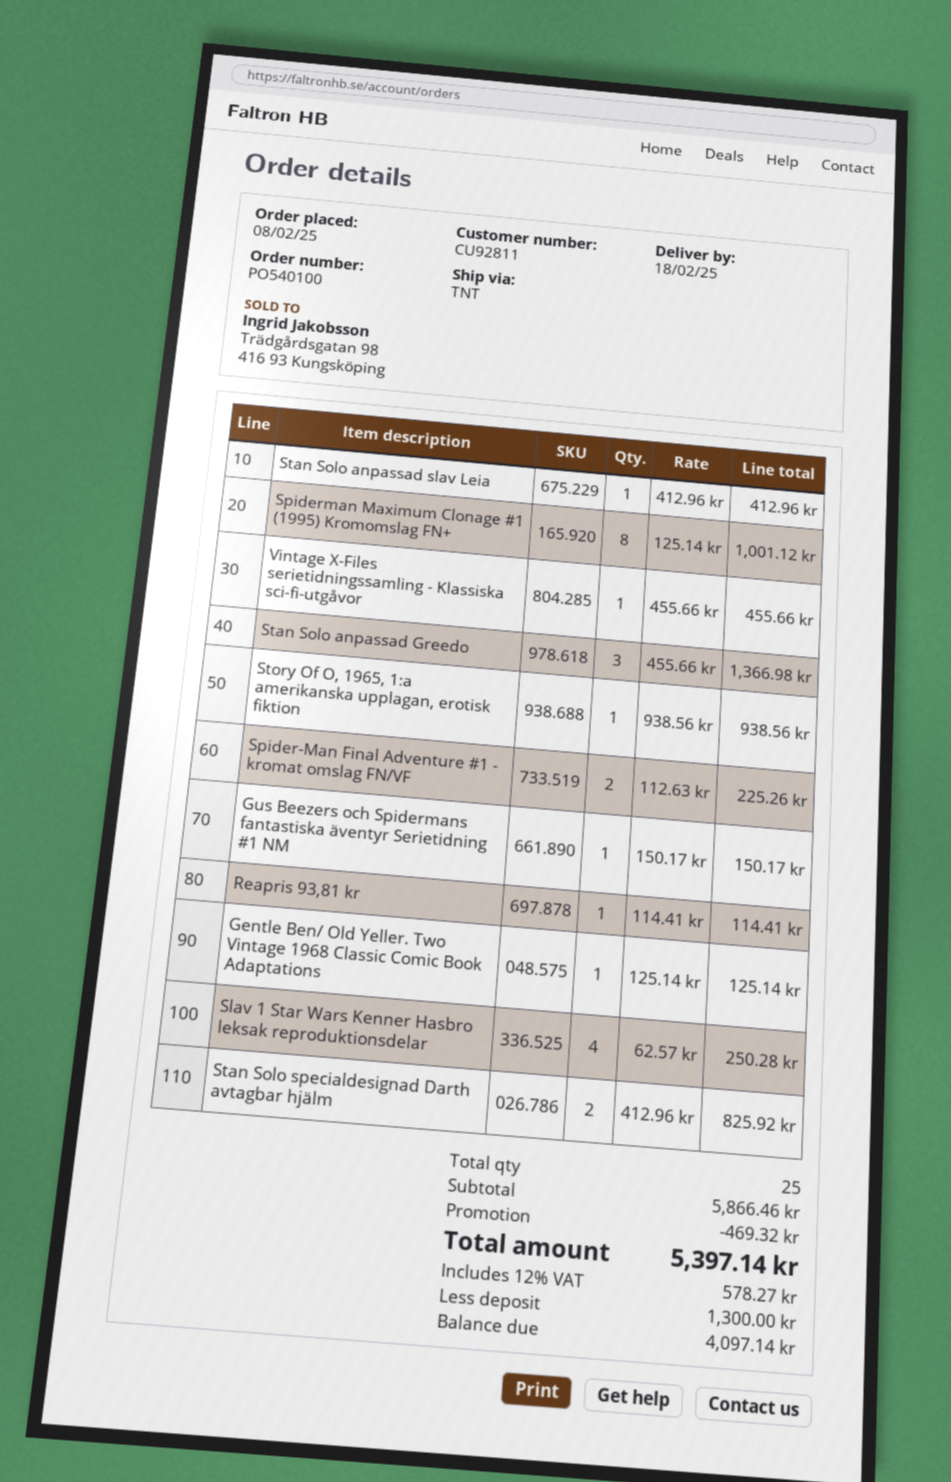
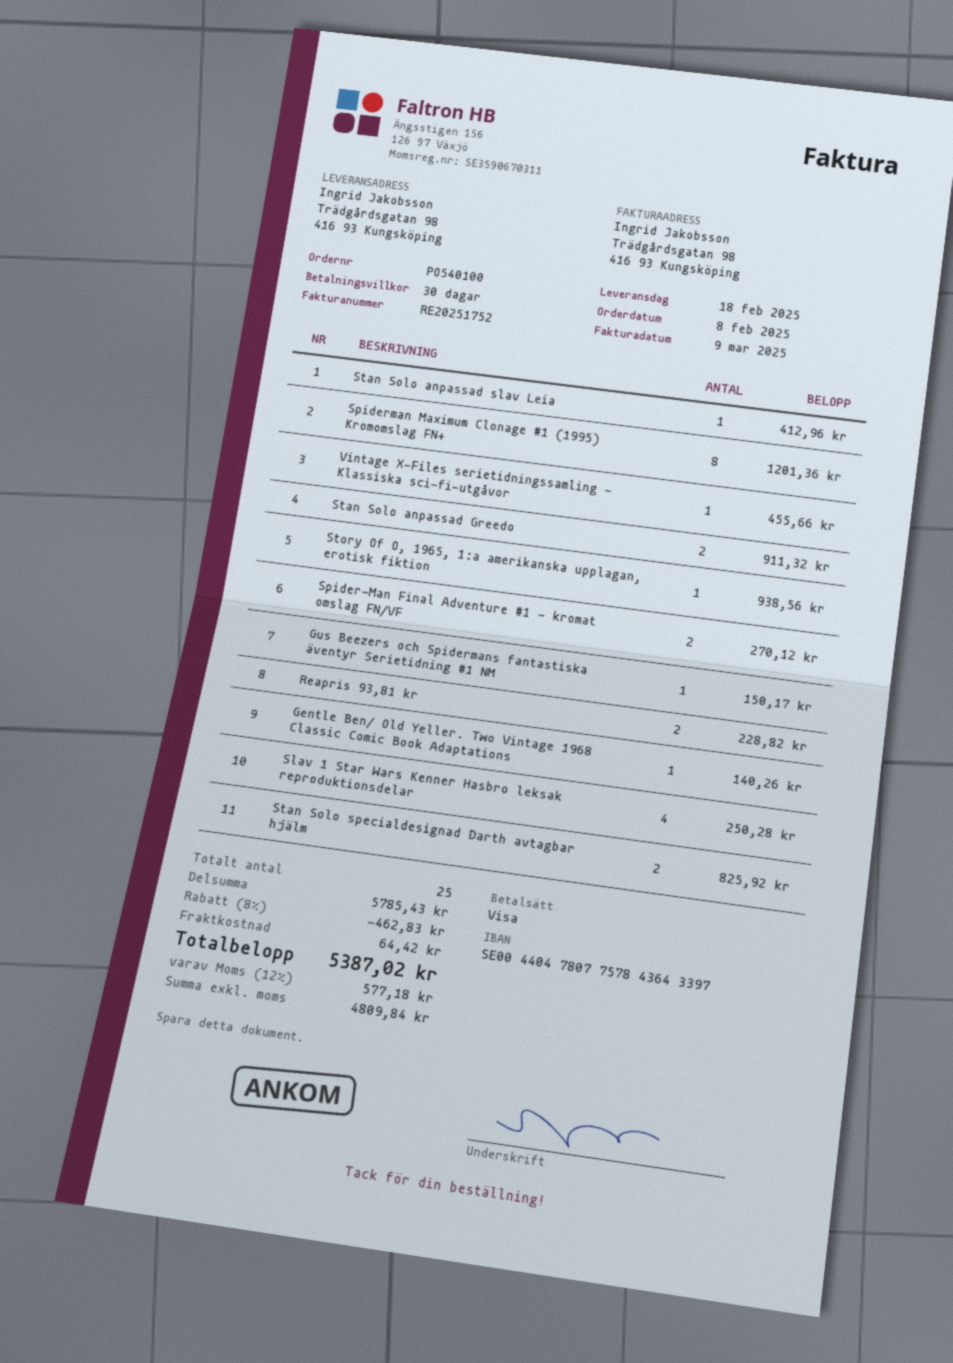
Spiderman Maximum Clonage #1 (1995) Kromomslag FN+: 8 for 1001.12 -> 8 for 1201.36
Stan Solo anpassad Greedo: 3 for 1366.98 -> 2 for 911.32
Spider-Man Final Adventure #1 - kromat omslag FN/VF: 2 for 225.26 -> 2 for 270.12
Reapris 93,81 kr: 1 for 114.41 -> 2 for 228.82
Gentle Ben/ Old Yeller. Two Vintage 1968 Classic Comic Book Adaptations: 1 for 125.14 -> 1 for 140.26
subtotal: 5866.46 -> 5785.43
discount: 469.32 -> 462.83
shipping: none -> 64.42
tax: 12% = 578.27 -> 12% = 577.18
total: 5397.14 -> 5387.02

